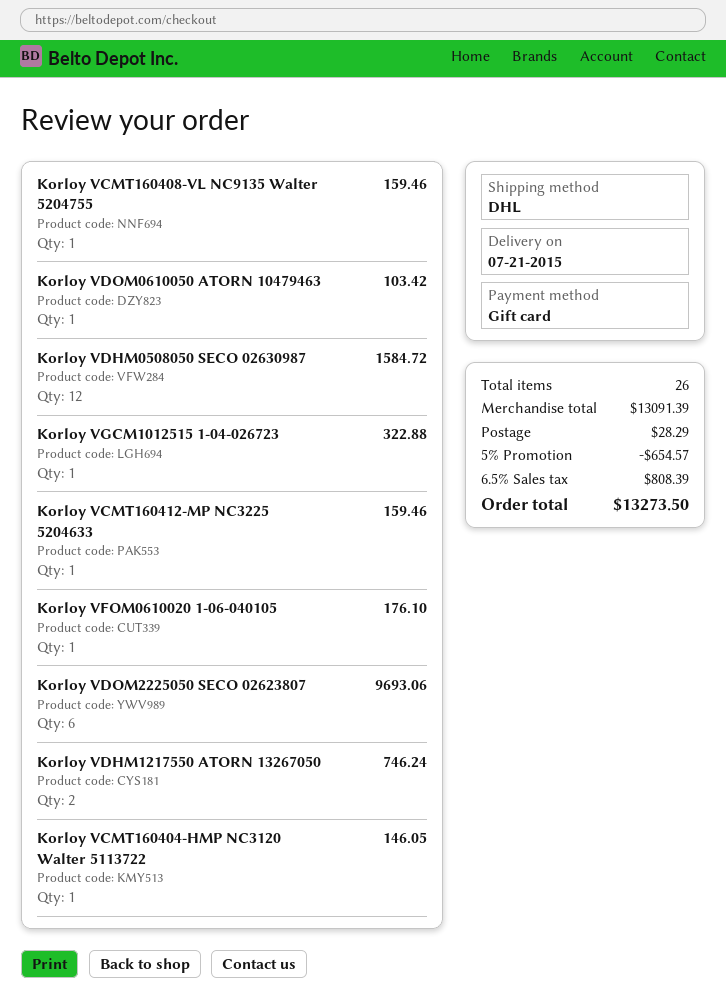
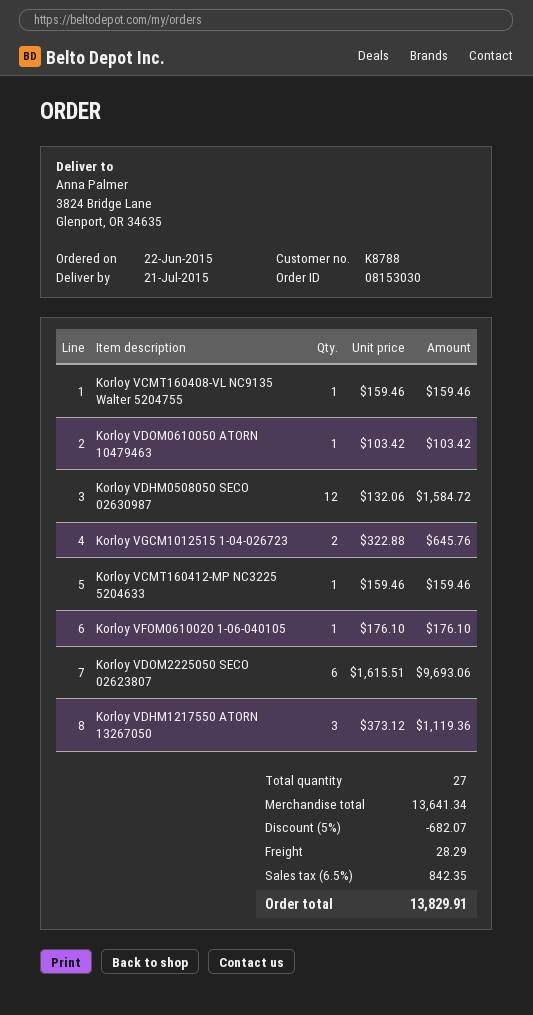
Korloy VGCM1012515 1-04-026723: 1 for 322.88 -> 2 for 645.76
Korloy VDHM1217550 ATORN 13267050: 2 for 746.24 -> 3 for 1119.36
Korloy VCMT160404-HMP NC3120 Walter 5113722: 1 for 146.05 -> none
total quantity: 26 -> 27
subtotal: 13091.39 -> 13641.34
discount: 5% = 654.57 -> 5% = 682.07
tax: 6.5% = 808.39 -> 6.5% = 842.35
total: 13273.50 -> 13829.91

